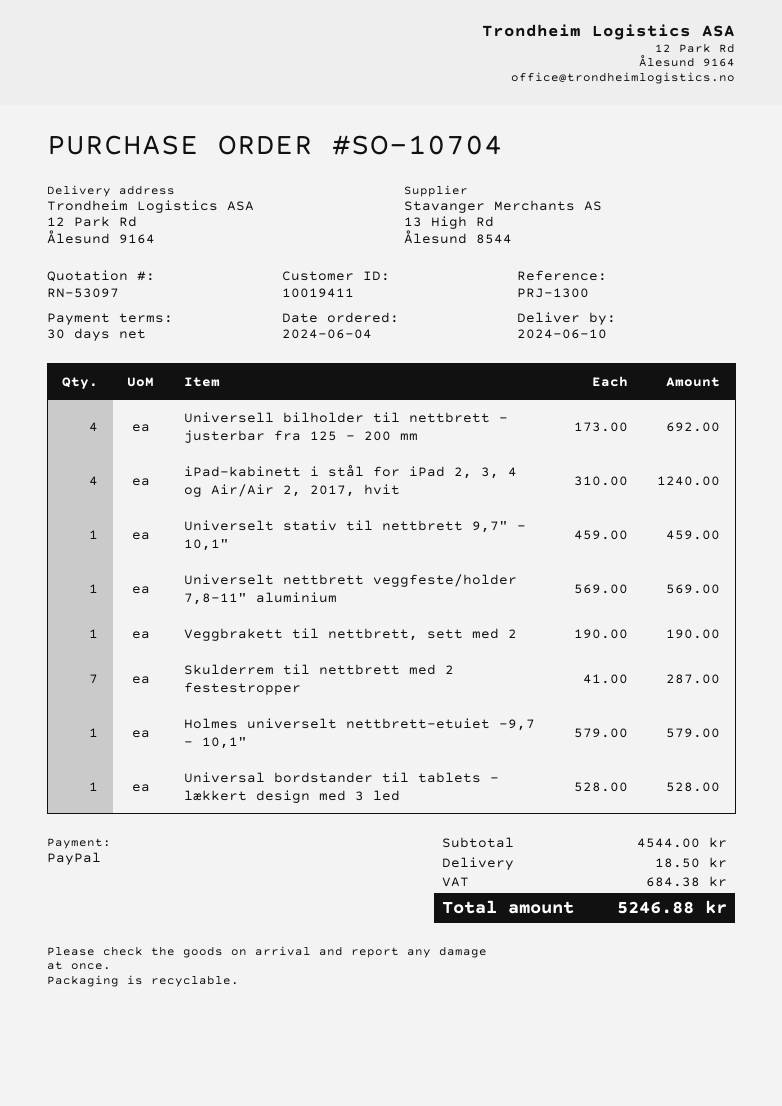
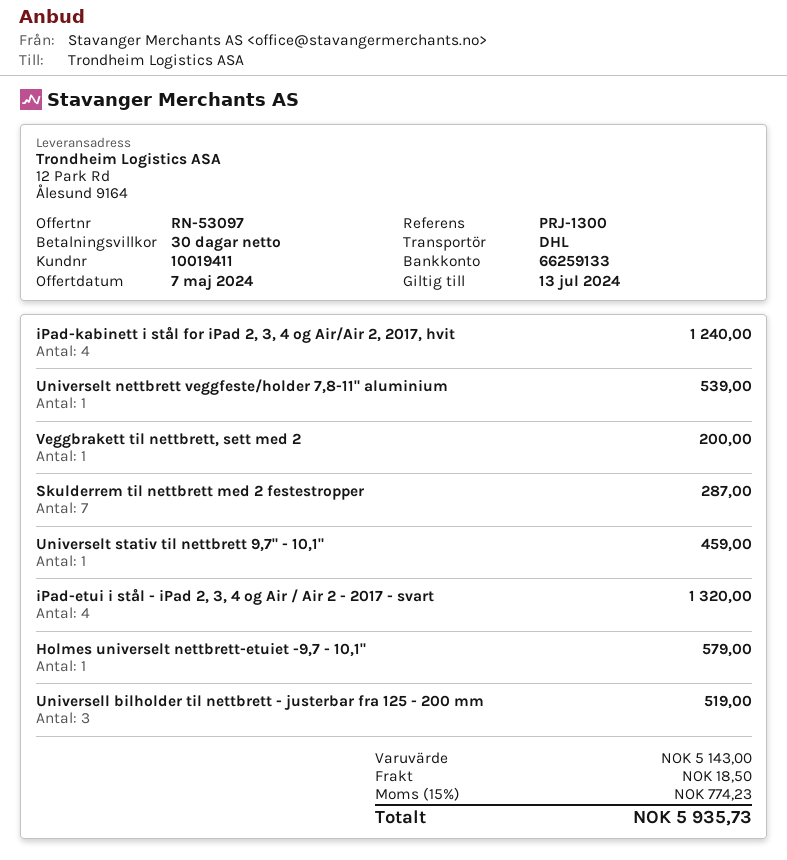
Universell bilholder til nettbrett - justerbar fra 125 - 200 mm: 4 for 692.00 -> 3 for 519.00
Universelt nettbrett veggfeste/holder 7,8-11" aluminium: 1 for 569.00 -> 1 for 539.00
Veggbrakett til nettbrett, sett med 2: 1 for 190.00 -> 1 for 200.00
Universal bordstander til tablets - lækkert design med 3 led: 1 for 528.00 -> none
iPad-etui i stål - iPad 2, 3, 4 og Air / Air 2 - 2017 - svart: none -> 4 for 1320.00
subtotal: 4544.00 -> 5143.00
tax: 684.38 -> 774.23
total: 5246.88 -> 5935.73

